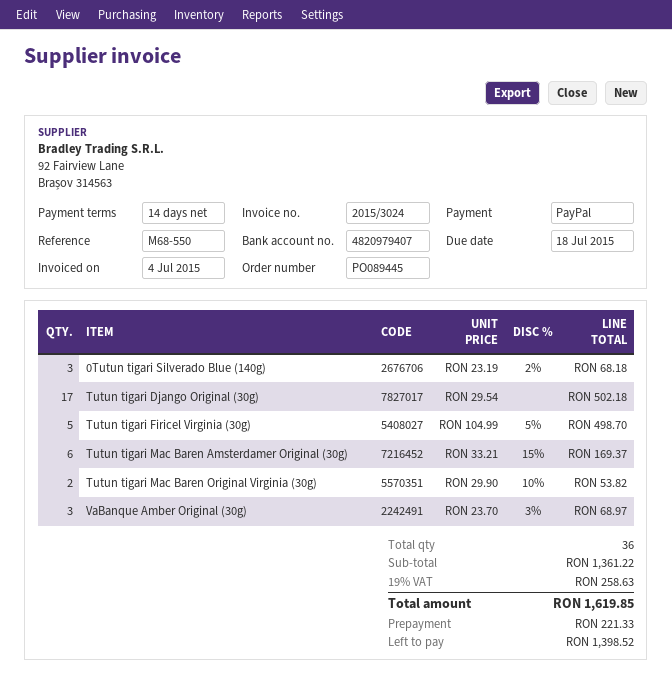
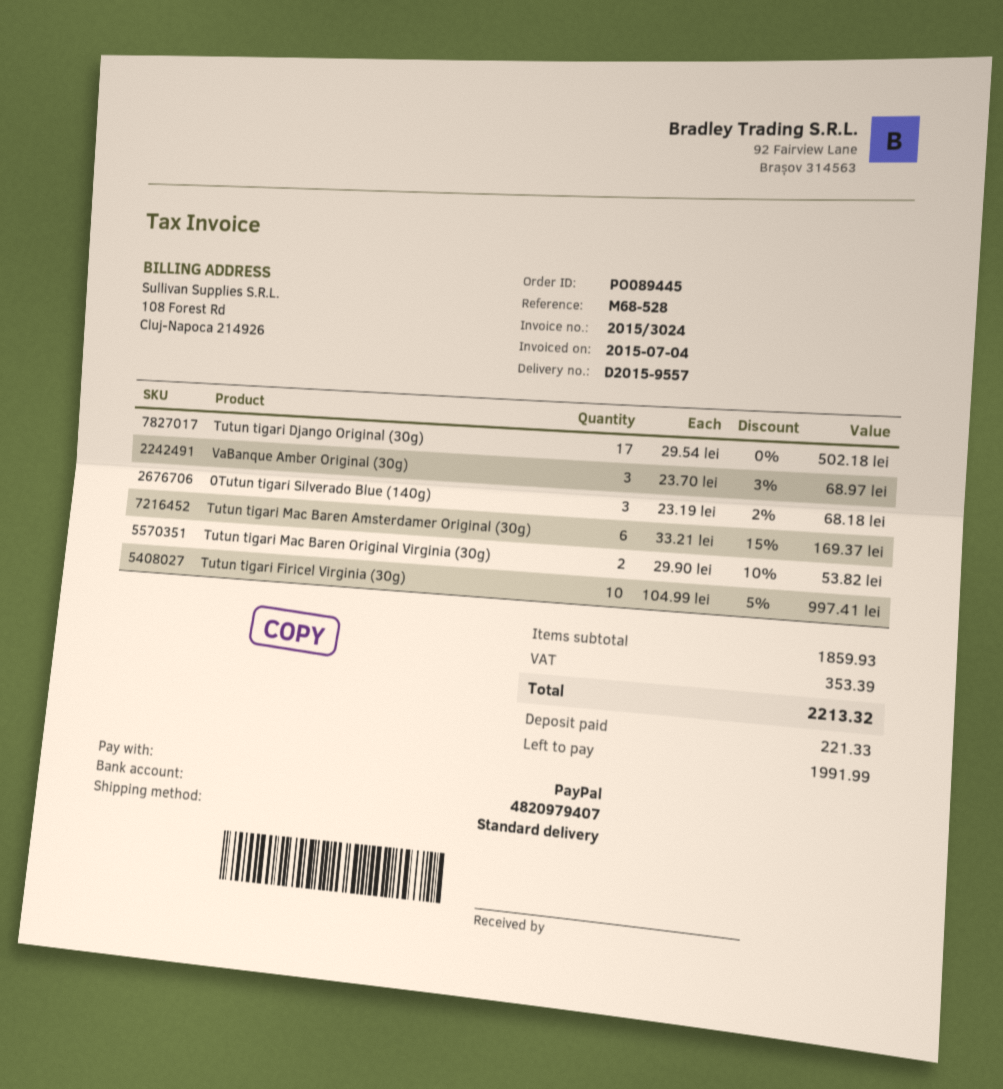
reference: M68-550 -> M68-528
Tutun tigari Firicel Virginia (30g): 5 x 104.99 - 5% = 498.70 -> 10 x 104.99 - 5% = 997.41
subtotal: 1361.22 -> 1859.93
tax: 258.63 -> 353.39
total: 1619.85 -> 2213.32
balance: 1398.52 -> 1991.99

